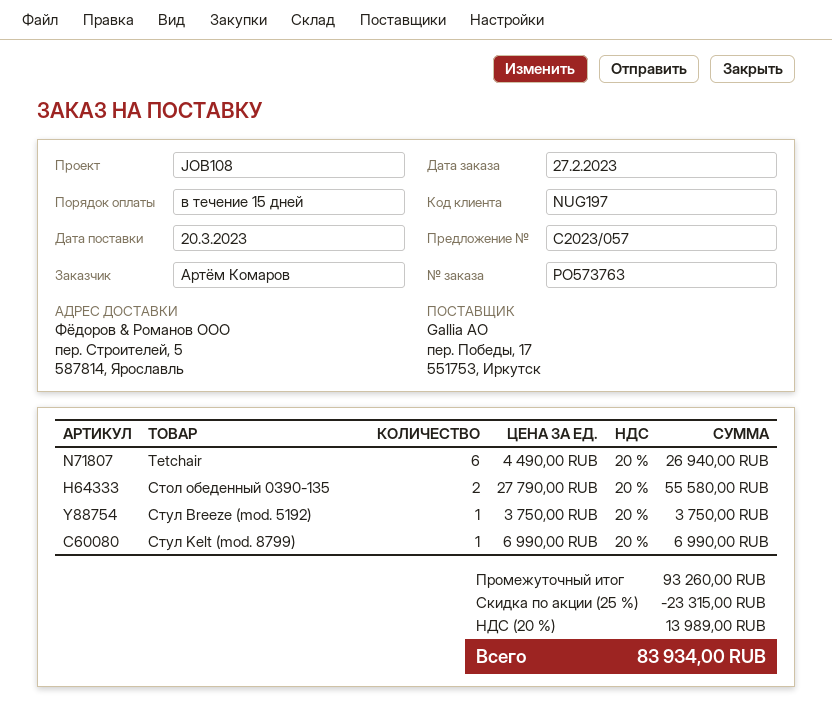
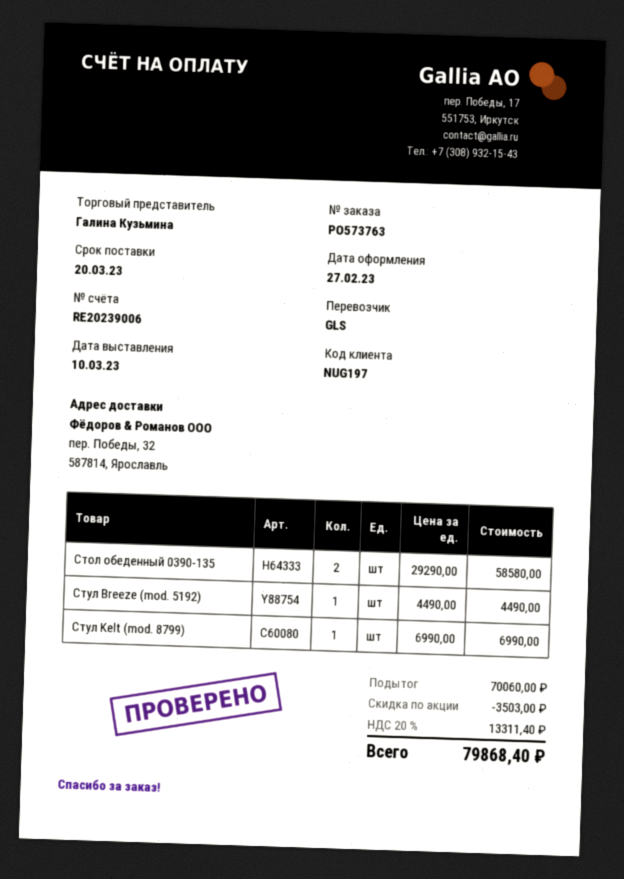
ship to: пер. Строителей, 5, 587814, Ярославль -> пер. Победы, 32, 587814, Ярославль
Tetchair: 6 x 4490.00 = 26940.00 -> none
Стол обеденный 0390-135: 2 x 27790.00 = 55580.00 -> 2 x 29290.00 = 58580.00
Стул Breeze (mod. 5192): 1 x 3750.00 = 3750.00 -> 1 x 4490.00 = 4490.00
subtotal: 93260.00 -> 70060.00
discount: 23315.00 -> 3503.00
tax: 20% = 13989.00 -> 20% = 13311.40
total: 83934.00 -> 79868.40

